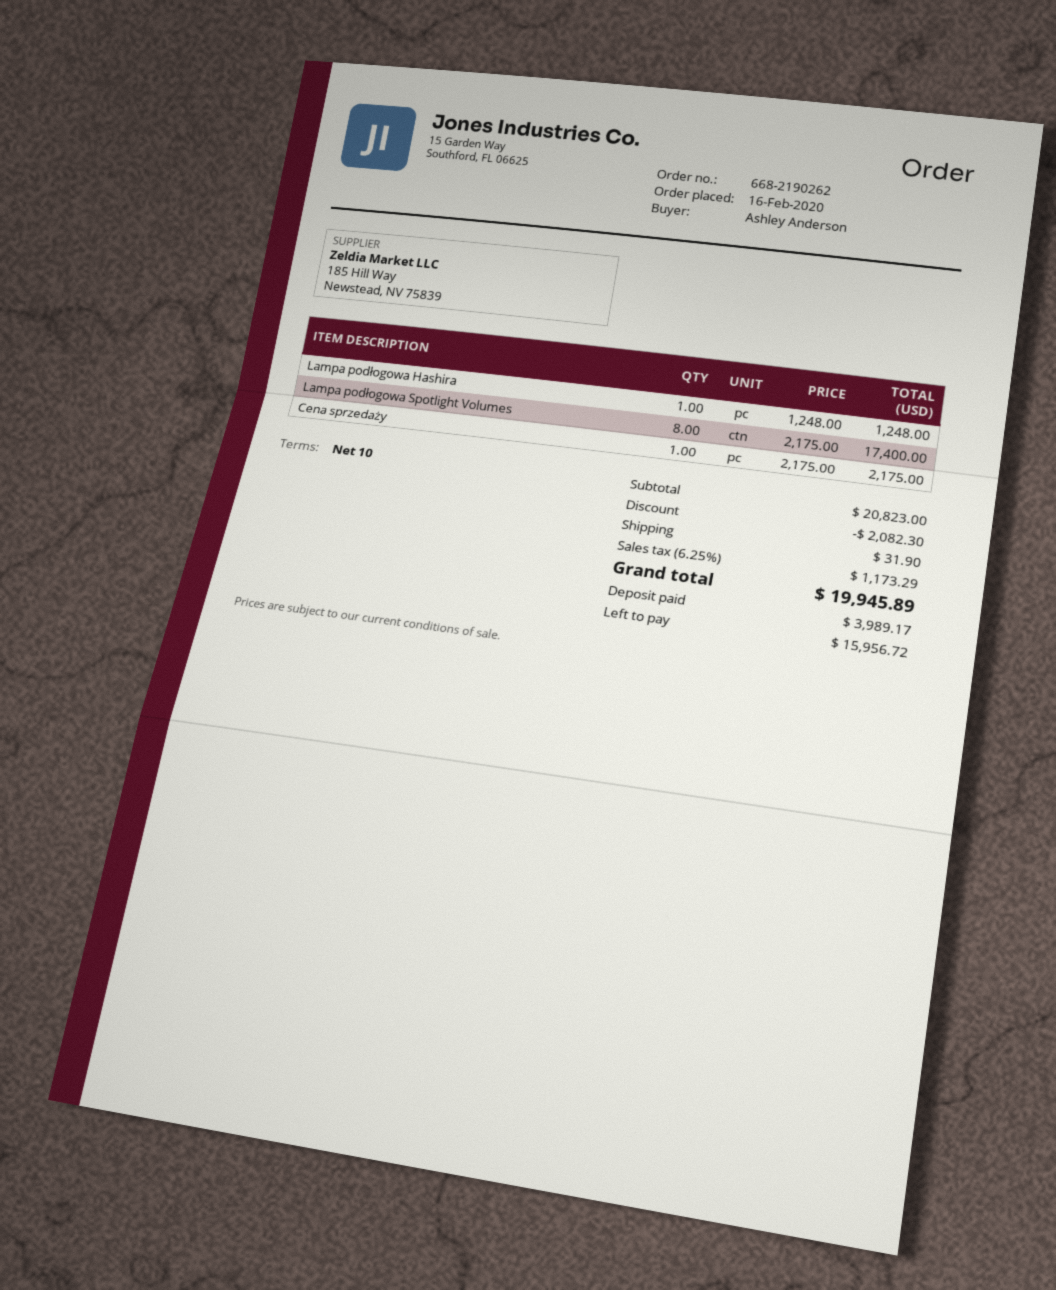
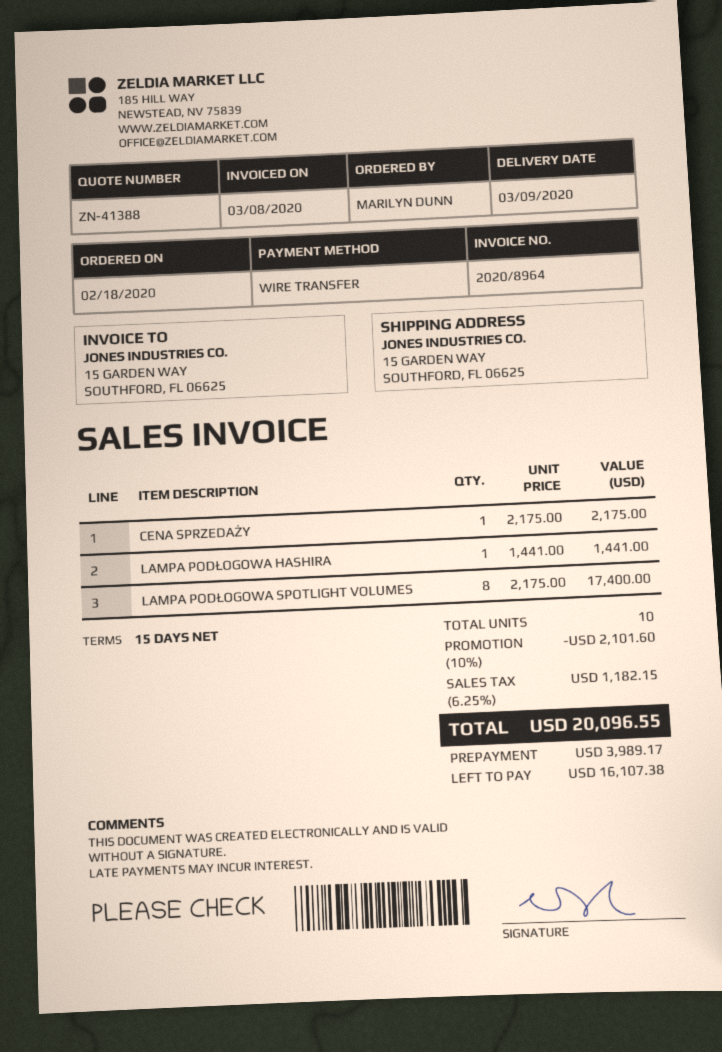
order date: 2020-02-16 -> 2020-02-18
payment terms: 10 days -> 15 days
ordered by: Ashley Anderson -> MARILYN DUNN
Lampa podłogowa Hashira: 1 x 1248.00 = 1248.00 -> 1 x 1441.00 = 1441.00
discount: 2082.30 -> 2101.60
shipping: 31.90 -> none
tax: 6.25% = 1173.29 -> 6.25% = 1182.15
total: 19945.89 -> 20096.55
balance: 15956.72 -> 16107.38

